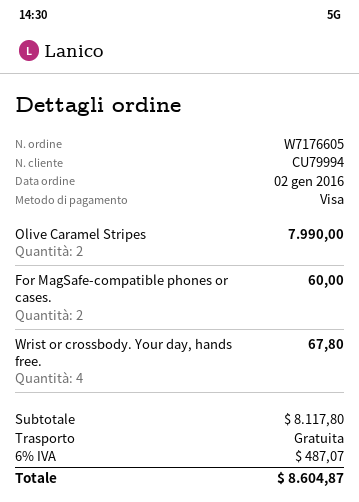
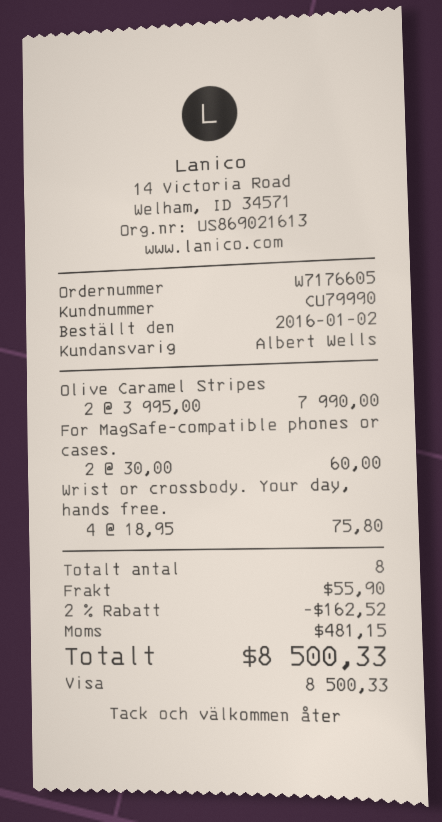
customer number: CU79994 -> CU79990
Wrist or crossbody. Your day, hands free.: 4 for 67.80 -> 4 for 75.80
discount: none -> 2% = 162.52
shipping: 0.00 -> 55.90
tax: 487.07 -> 481.15
total: 8604.87 -> 8500.33

